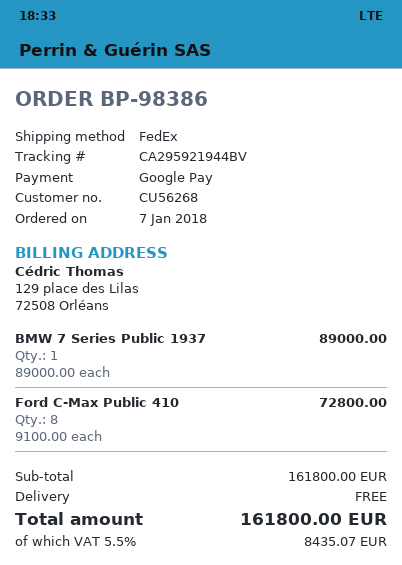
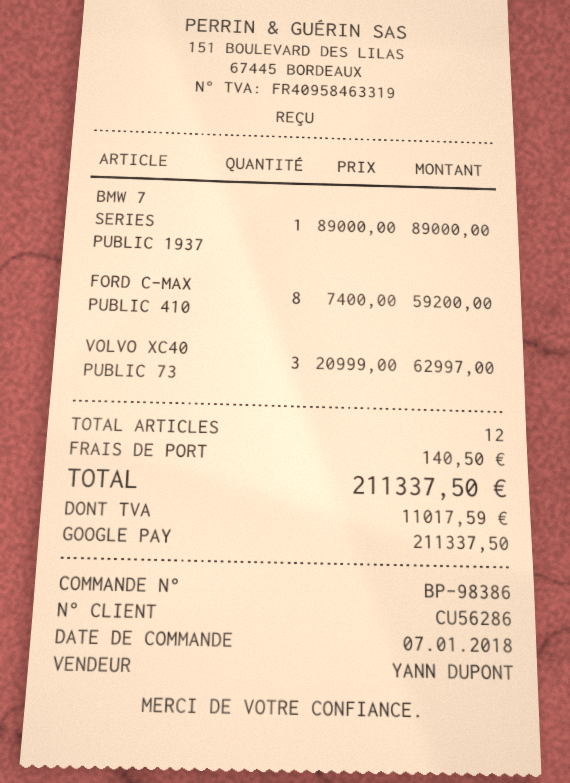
customer number: CU56268 -> CU56286
Ford C-Max Public 410: 8 x 9100.00 = 72800.00 -> 8 x 7400.00 = 59200.00
VOLVO XC40 PUBLIC 73: none -> 3 x 20999.00 = 62997.00
shipping: 0.00 -> 140.50
tax: 8435.07 -> 11017.59
total: 161800.00 -> 211337.50

